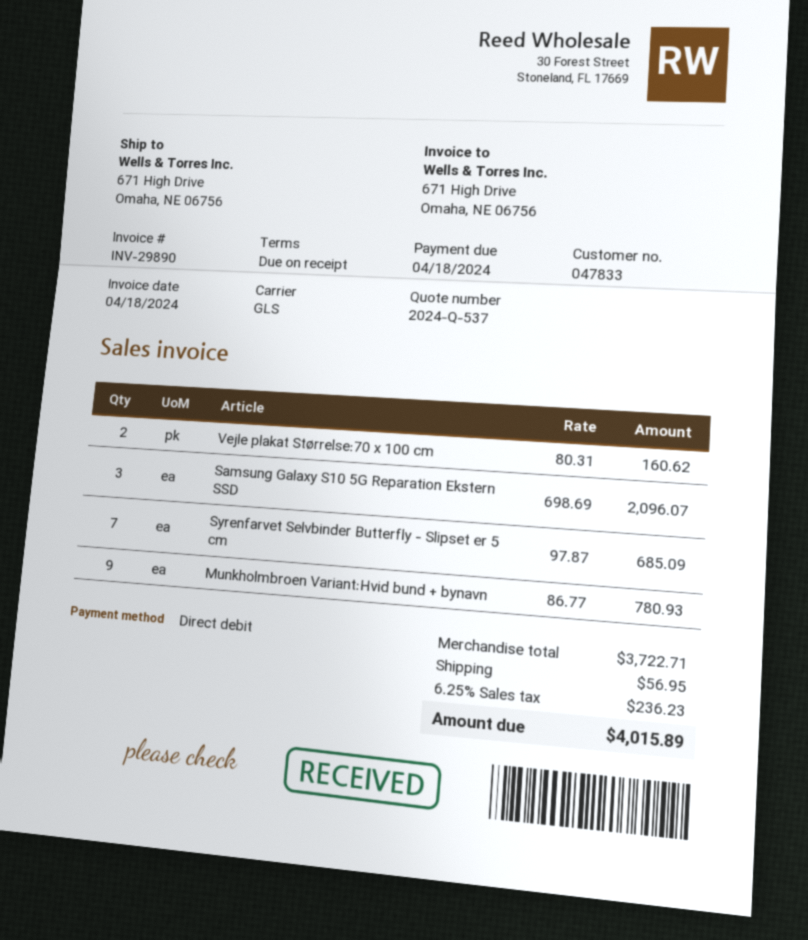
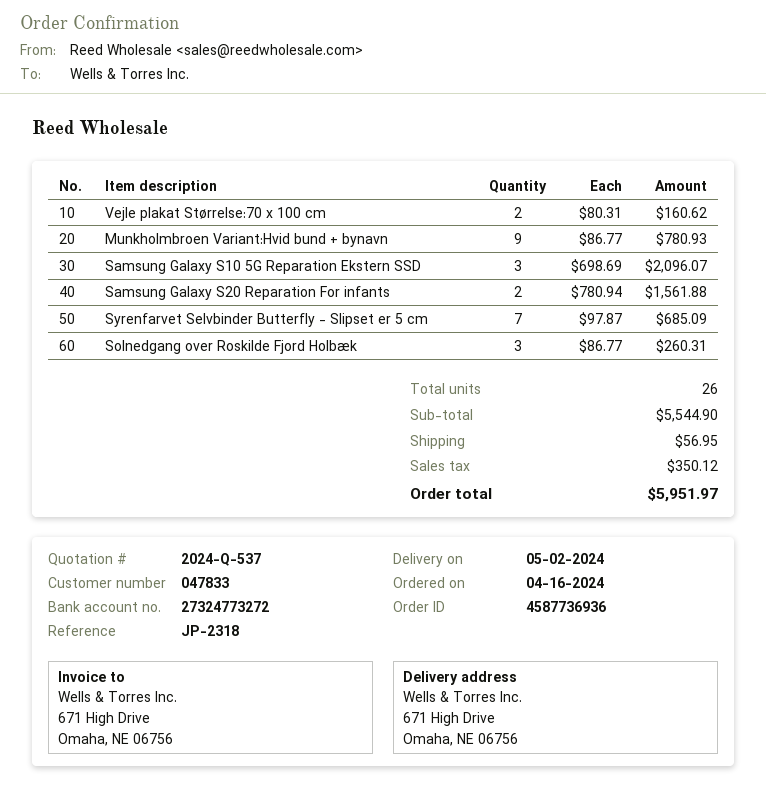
Samsung Galaxy S20 Reparation For infants: none -> 2 x 780.94 = 1561.88
Solnedgang over Roskilde Fjord Holbæk: none -> 3 x 86.77 = 260.31
subtotal: 3722.71 -> 5544.90
tax: 236.23 -> 350.12
total: 4015.89 -> 5951.97

